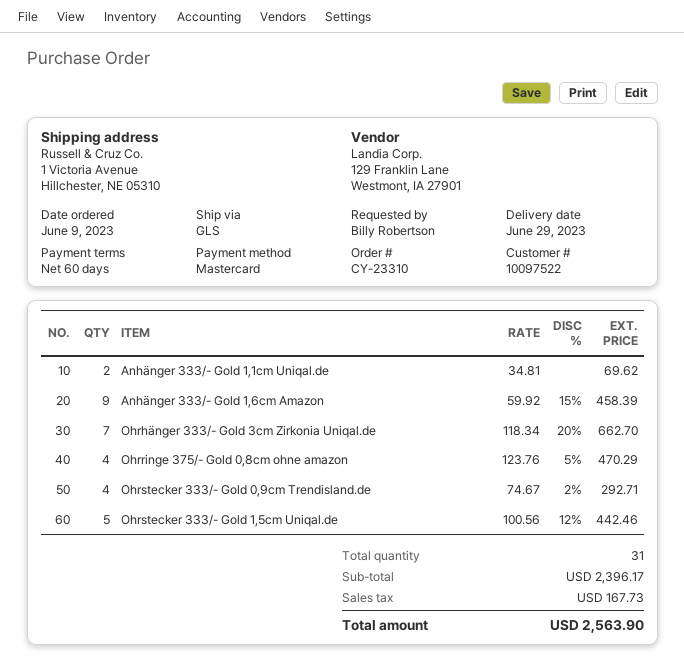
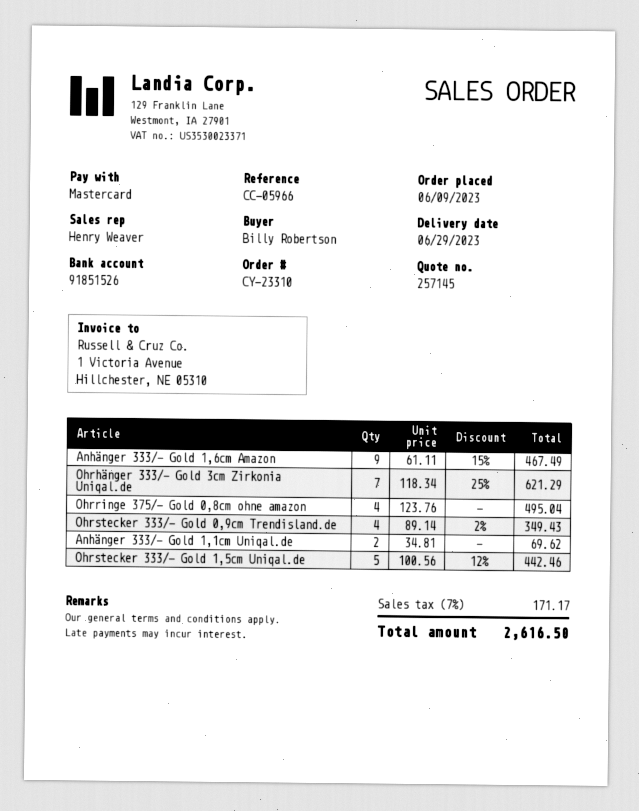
Anhänger 333/- Gold 1,6cm Amazon: 9 x 59.92 - 15% = 458.39 -> 9 x 61.11 - 15% = 467.49
Ohrhänger 333/- Gold 3cm Zirkonia Uniqal.de: 7 x 118.34 - 20% = 662.70 -> 7 x 118.34 - 25% = 621.29
Ohrringe 375/- Gold 0,8cm ohne amazon: 4 x 123.76 - 5% = 470.29 -> 4 x 123.76 = 495.04
Ohrstecker 333/- Gold 0,9cm Trendisland.de: 4 x 74.67 - 2% = 292.71 -> 4 x 89.14 - 2% = 349.43
tax: 167.73 -> 171.17
total: 2563.90 -> 2616.50

